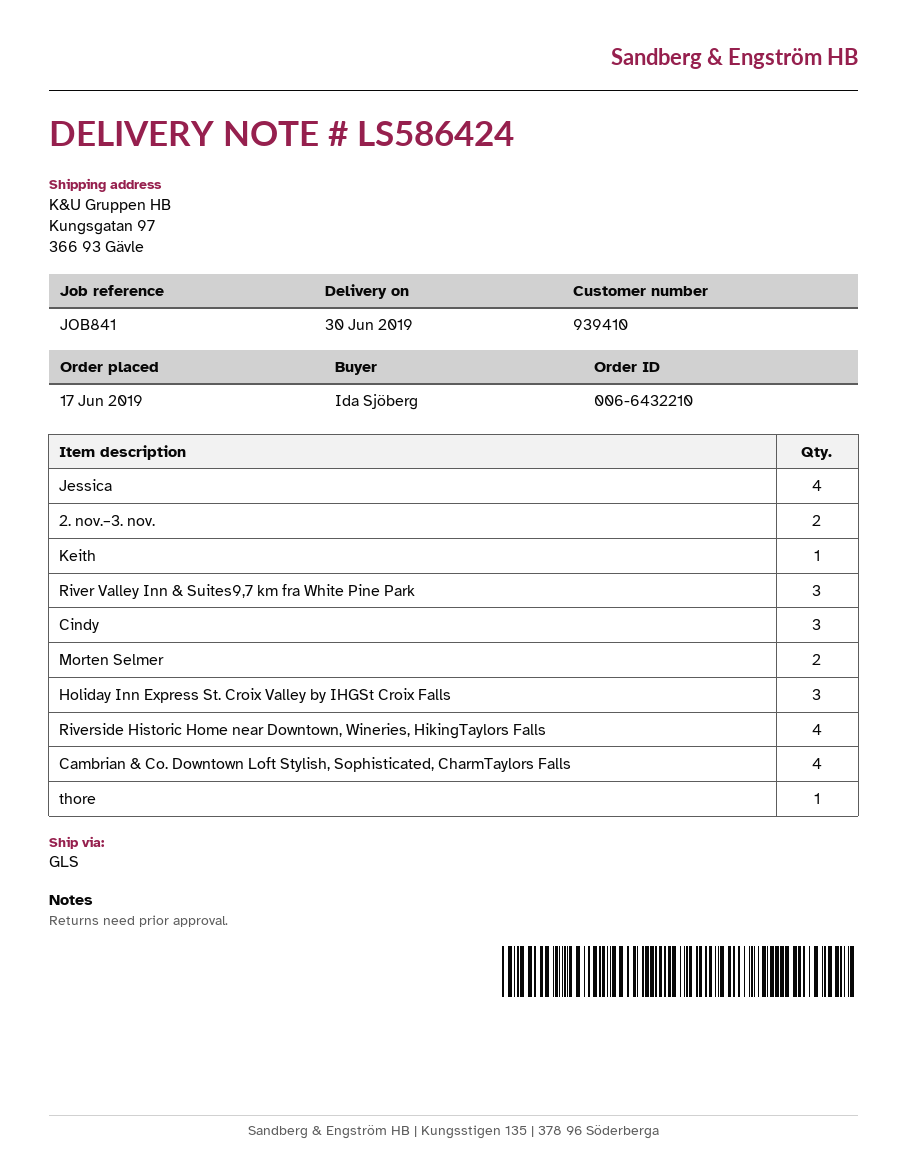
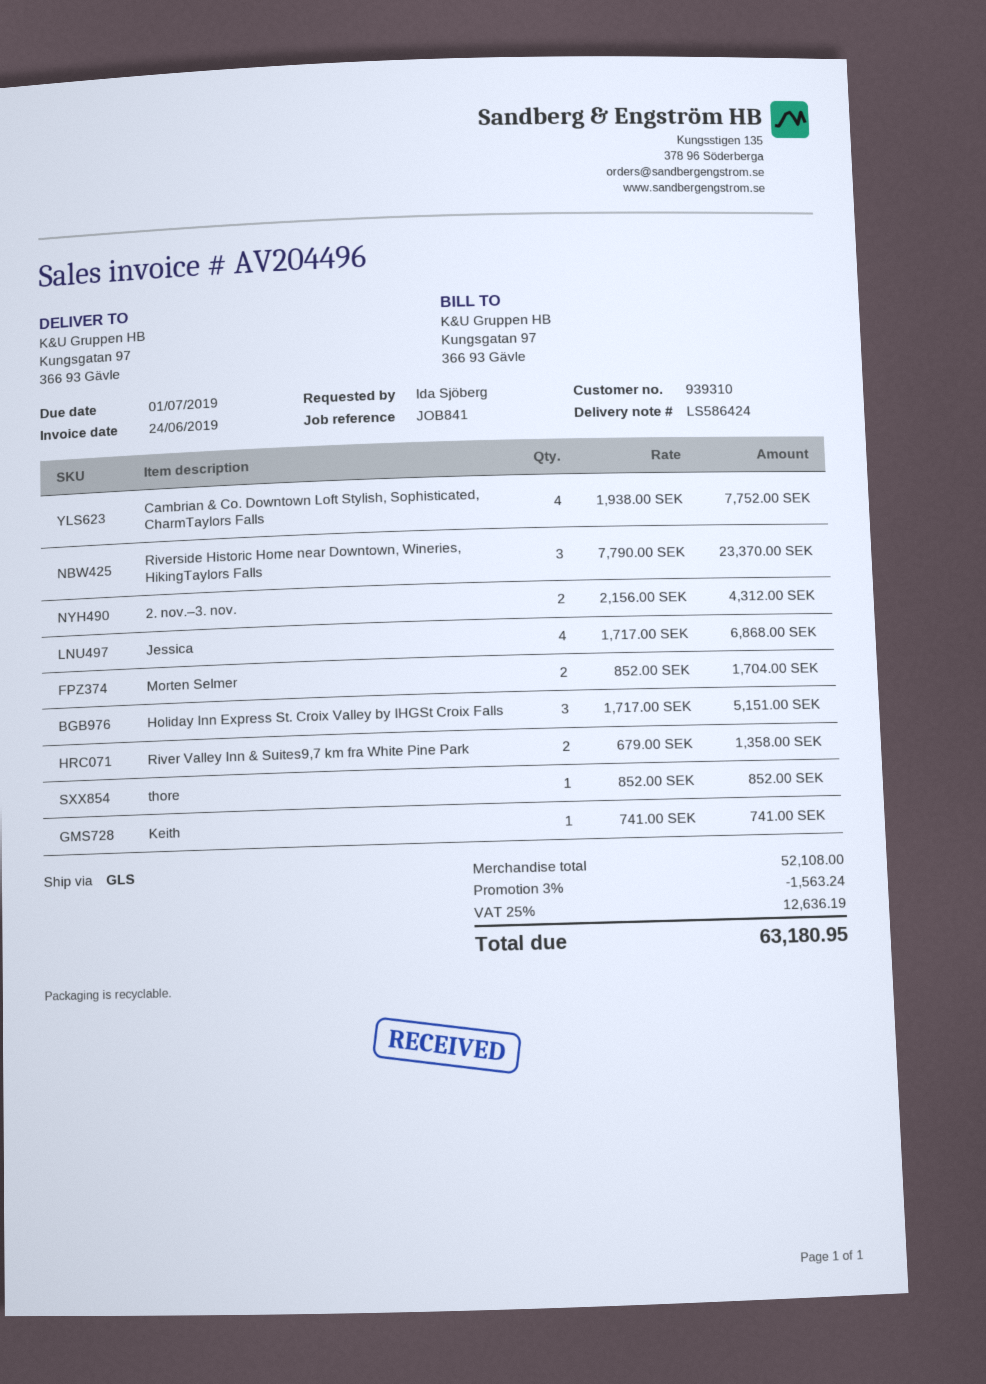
customer number: 939410 -> 939310
River Valley Inn & Suites9,7 km fra White Pine Park: 3 -> 2
Cindy: 3 -> none
Riverside Historic Home near Downtown, Wineries, HikingTaylors Falls: 4 -> 3

